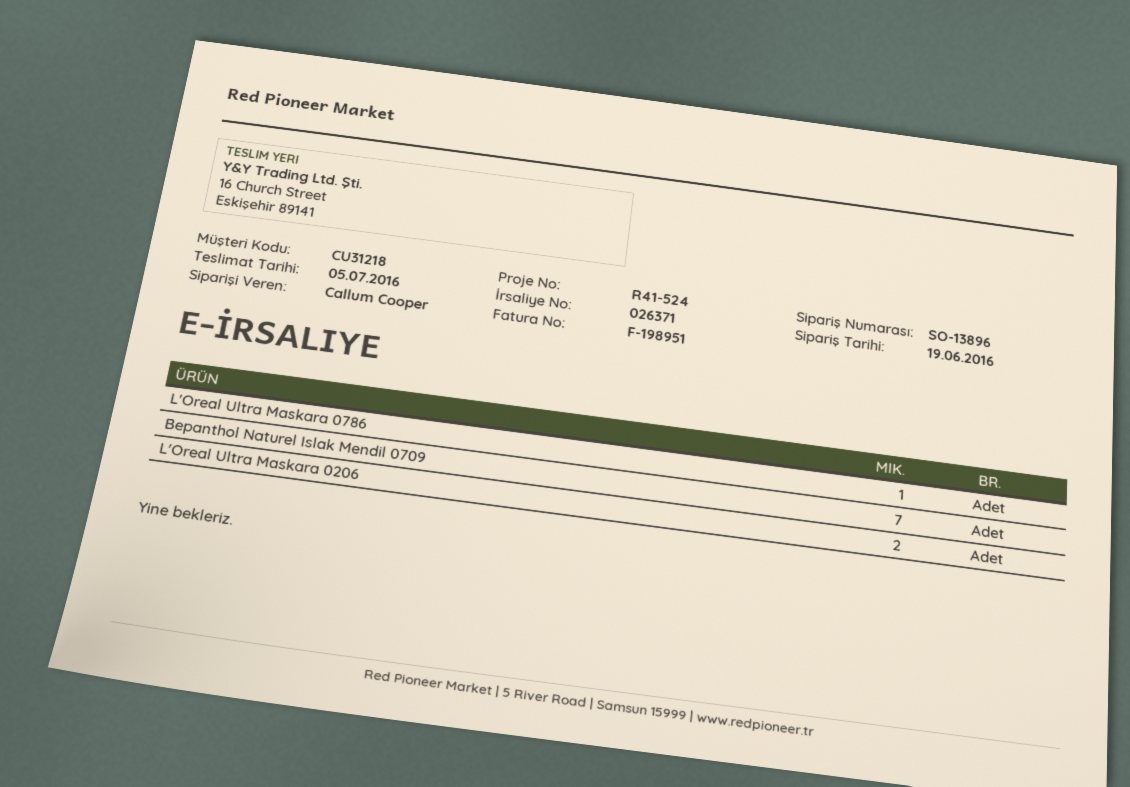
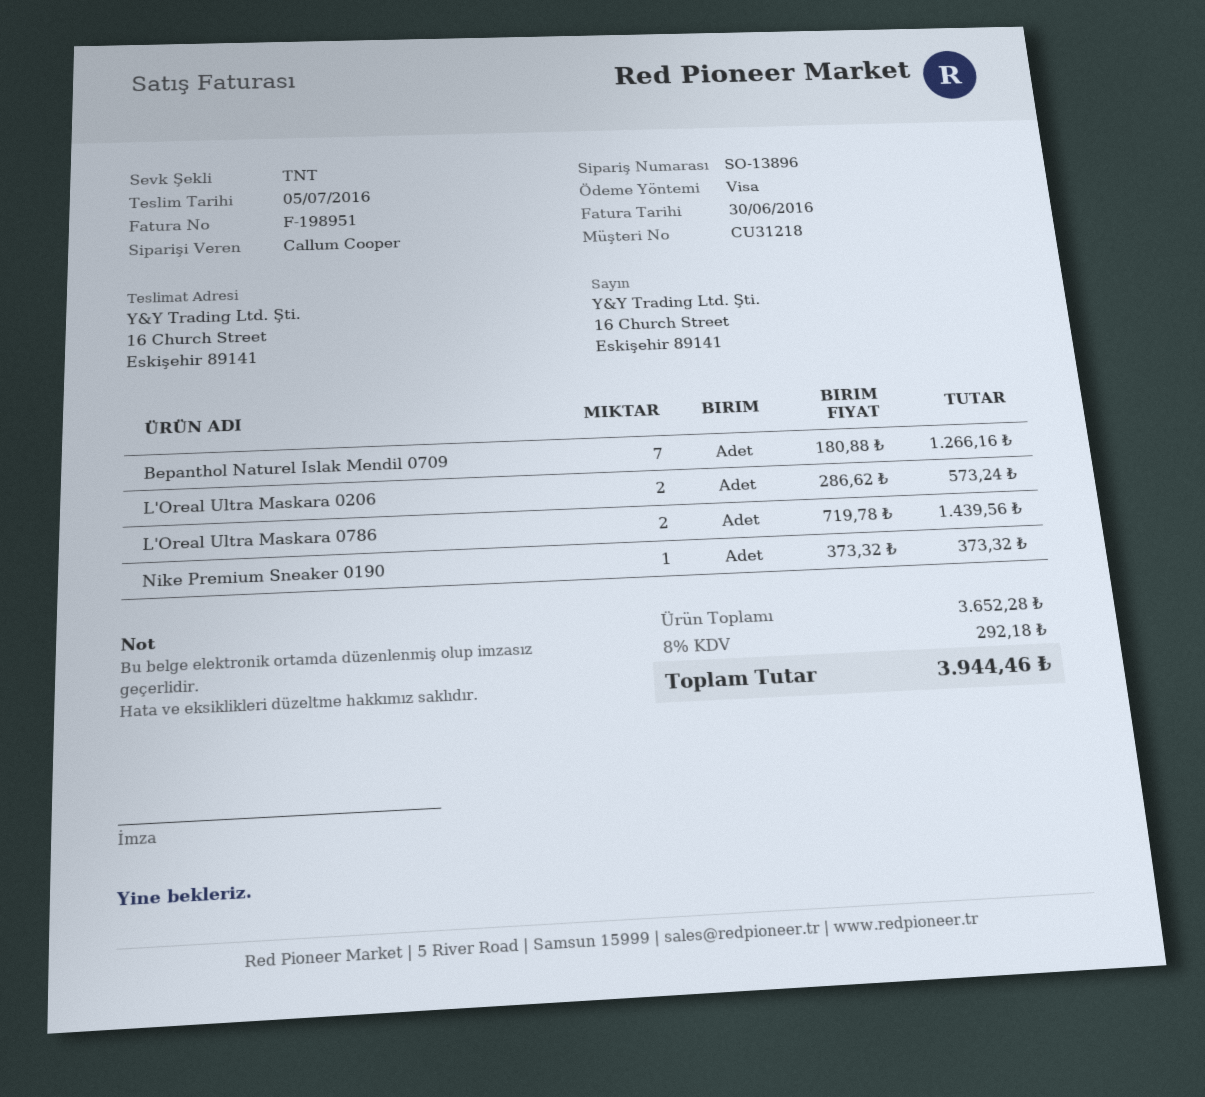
L'Oreal Ultra Maskara 0786: 1 -> 2
Nike Premium Sneaker 0190: none -> 1

